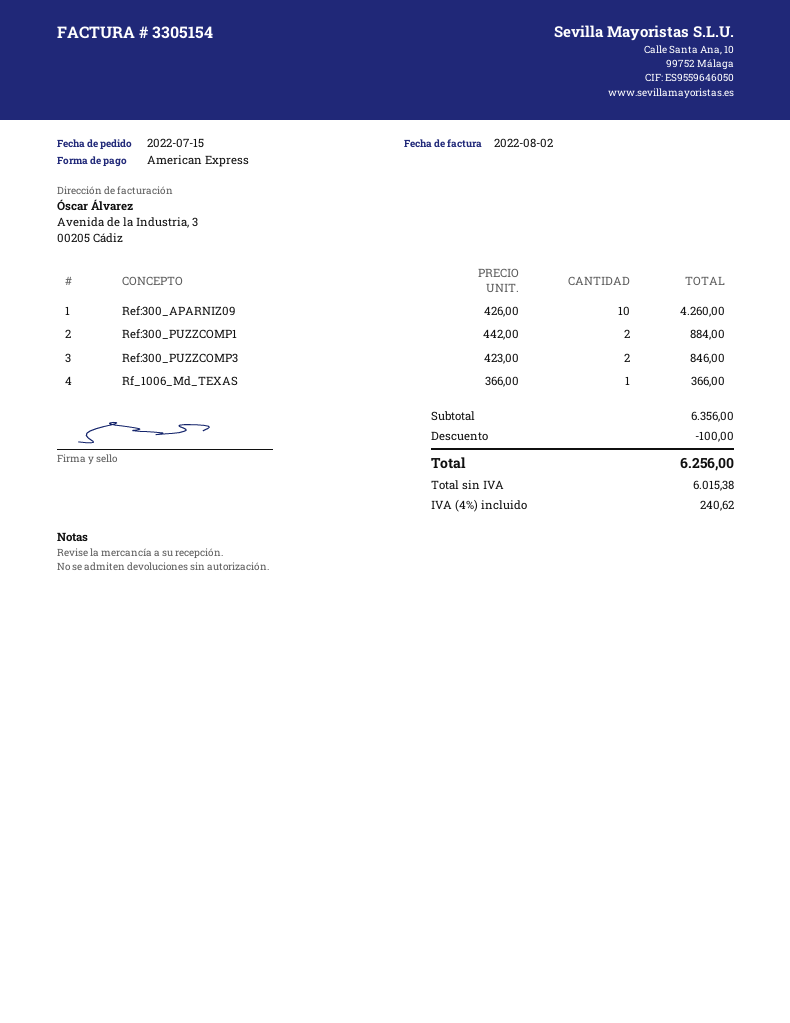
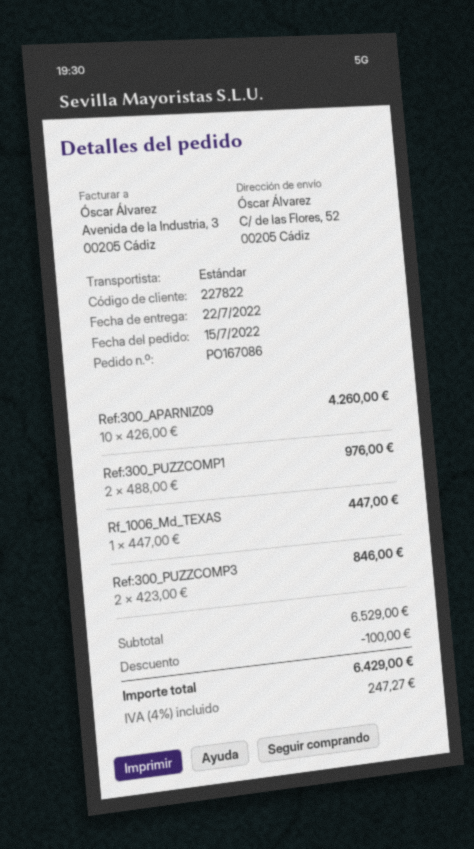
Ref:300_PUZZCOMP1: 2 x 442.00 = 884.00 -> 2 x 488.00 = 976.00
Rf_1006_Md_TEXAS: 1 x 366.00 = 366.00 -> 1 x 447.00 = 447.00
subtotal: 6356.00 -> 6529.00
tax: 4% = 240.62 -> 4% = 247.27
total: 6256.00 -> 6429.00

